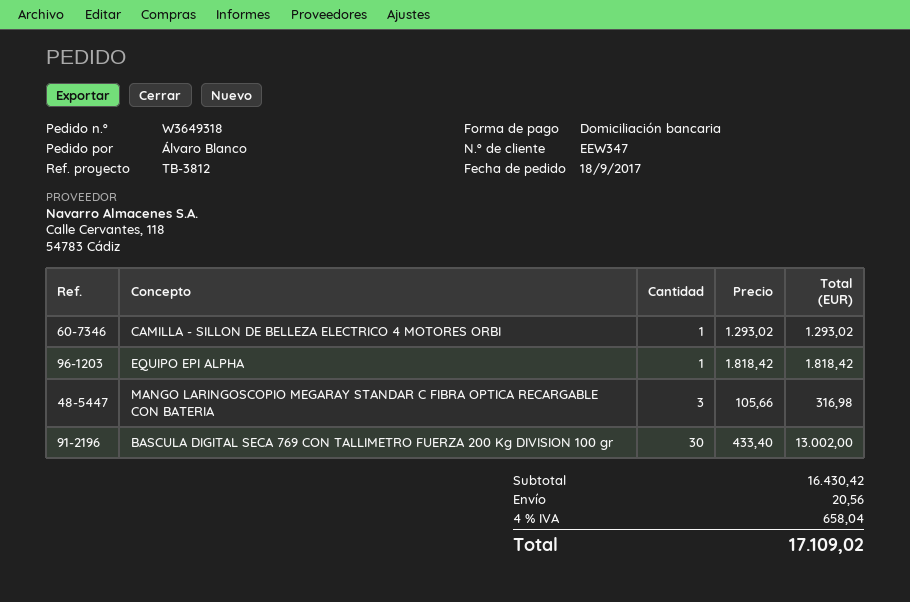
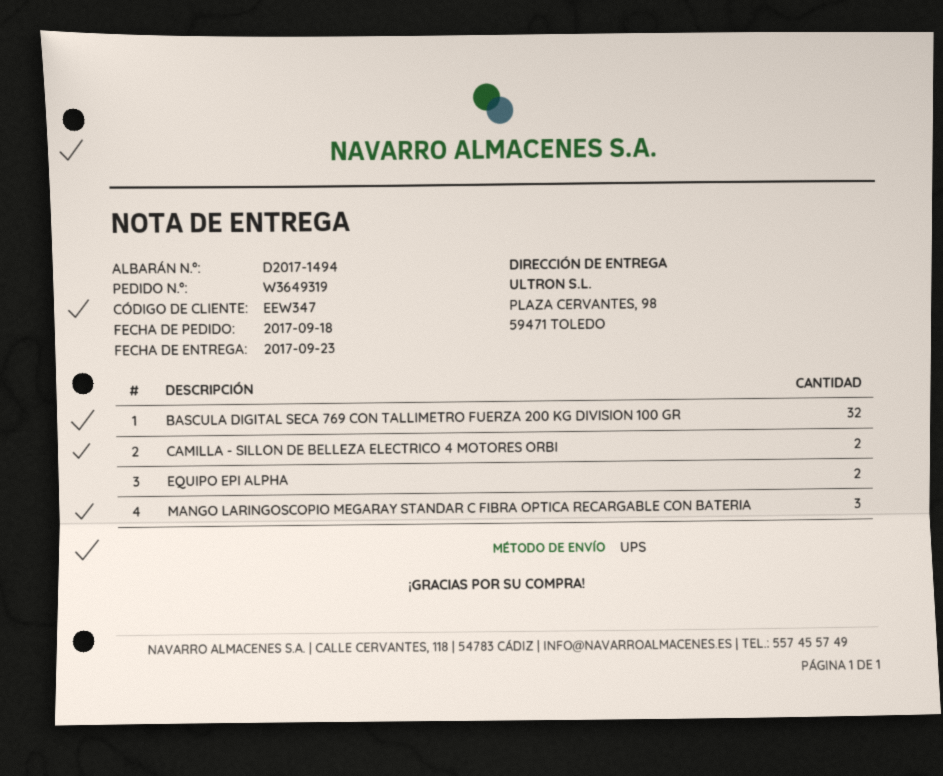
order number: W3649318 -> W3649319
CAMILLA - SILLON DE BELLEZA ELECTRICO 4 MOTORES ORBI: 1 -> 2
EQUIPO EPI ALPHA: 1 -> 2
BASCULA DIGITAL SECA 769 CON TALLIMETRO FUERZA 200 Kg DIVISION 100 gr: 30 -> 32

